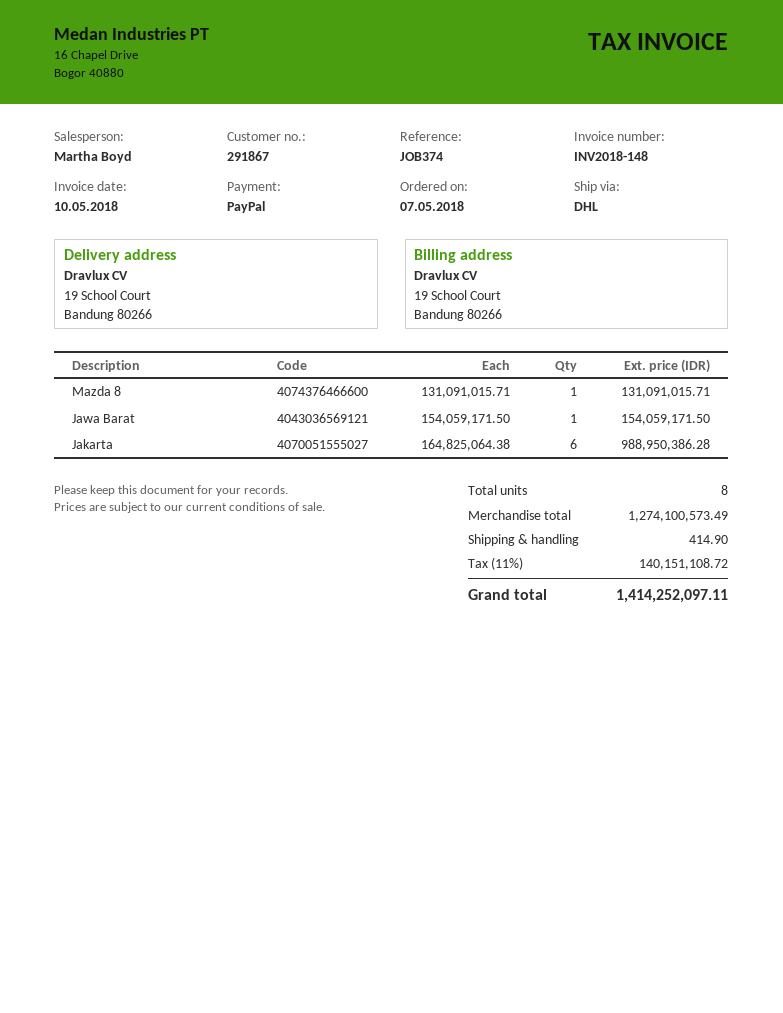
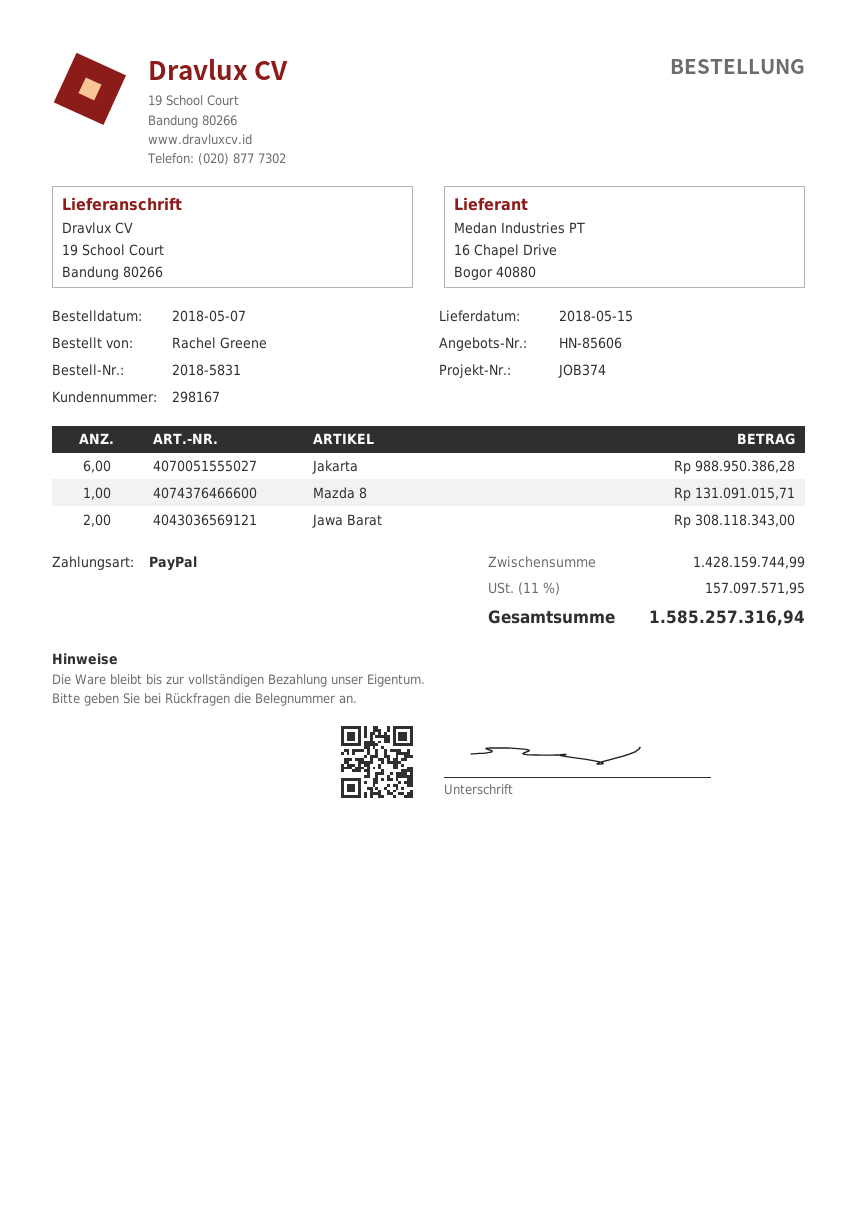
customer number: 291867 -> 298167
Jawa Barat: 1 for 154059171.50 -> 2 for 308118343.00
subtotal: 1274100573.49 -> 1428159744.99
shipping: 414.90 -> none
tax: 11% = 140151108.72 -> 11% = 157097571.95
total: 1414252097.11 -> 1585257316.94

